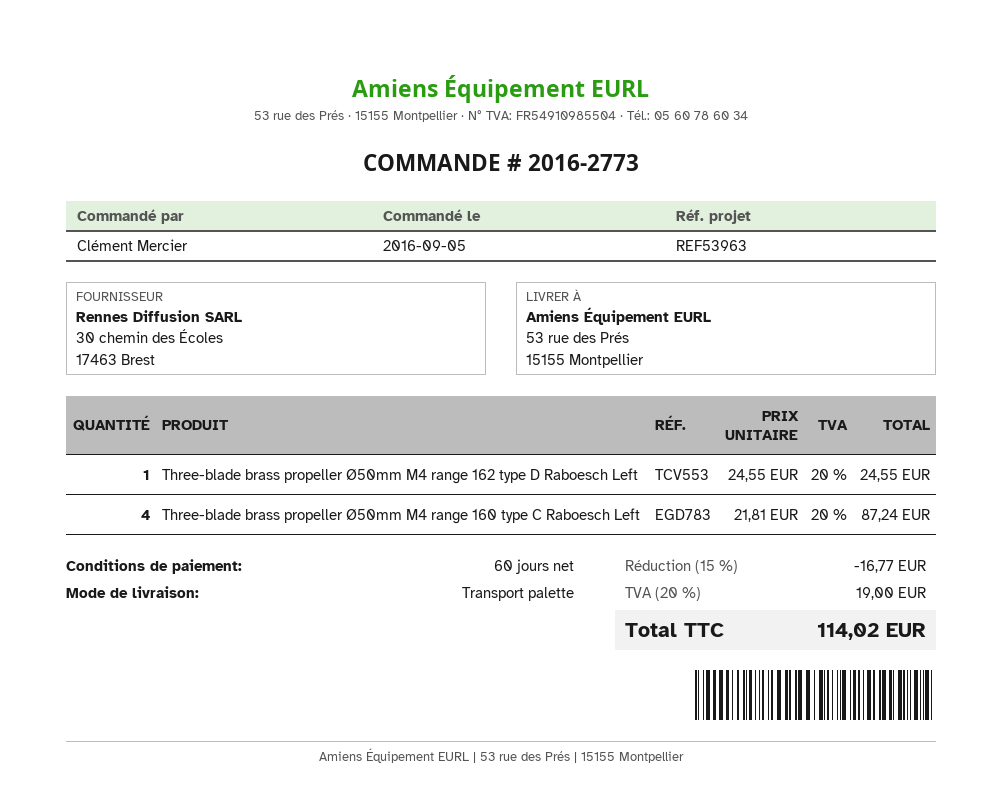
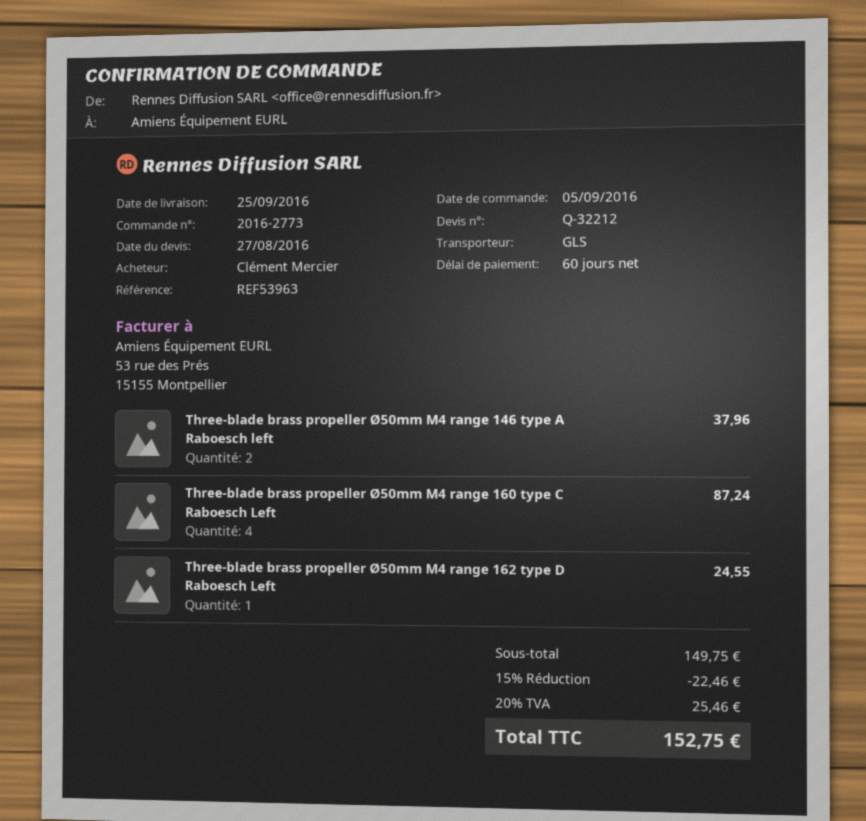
shipping method: pallet freight -> GLS
Three-blade brass propeller Ø50mm M4 range 146 type A Raboesch left: none -> 2 for 37.96
discount: 15% = 16.77 -> 15% = 22.46
tax: 20% = 19.00 -> 20% = 25.46
total: 114.02 -> 152.75

